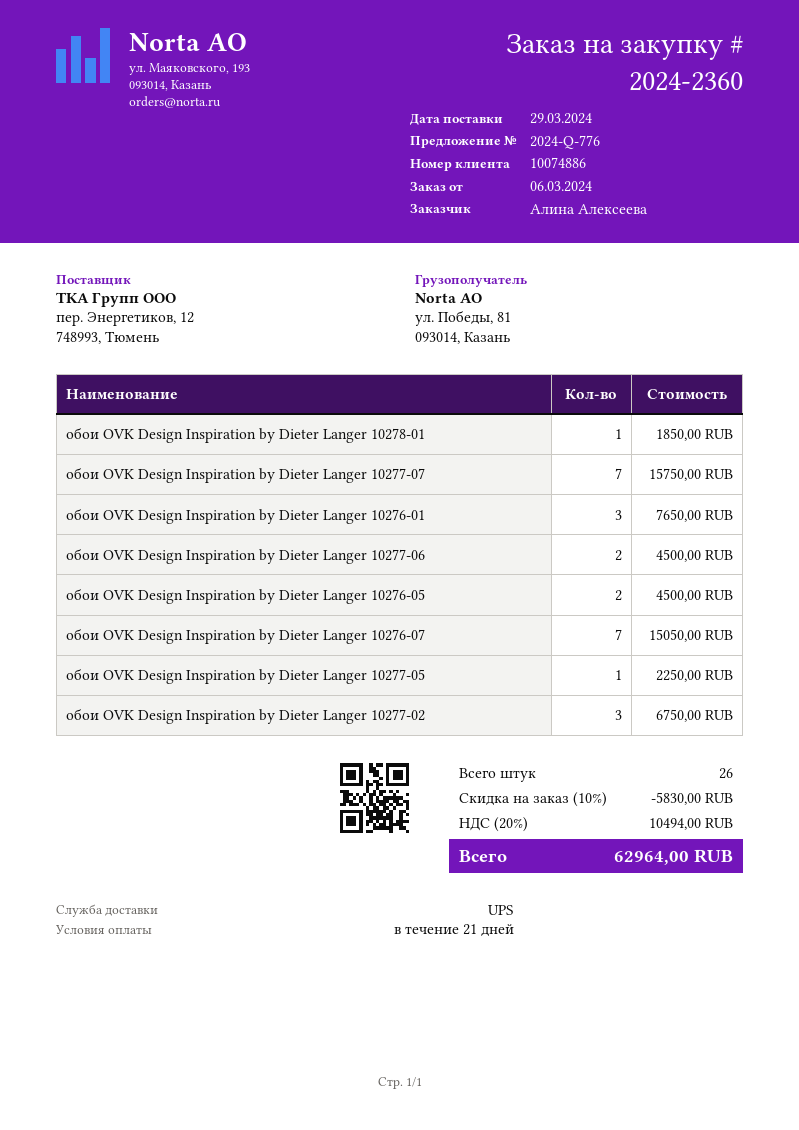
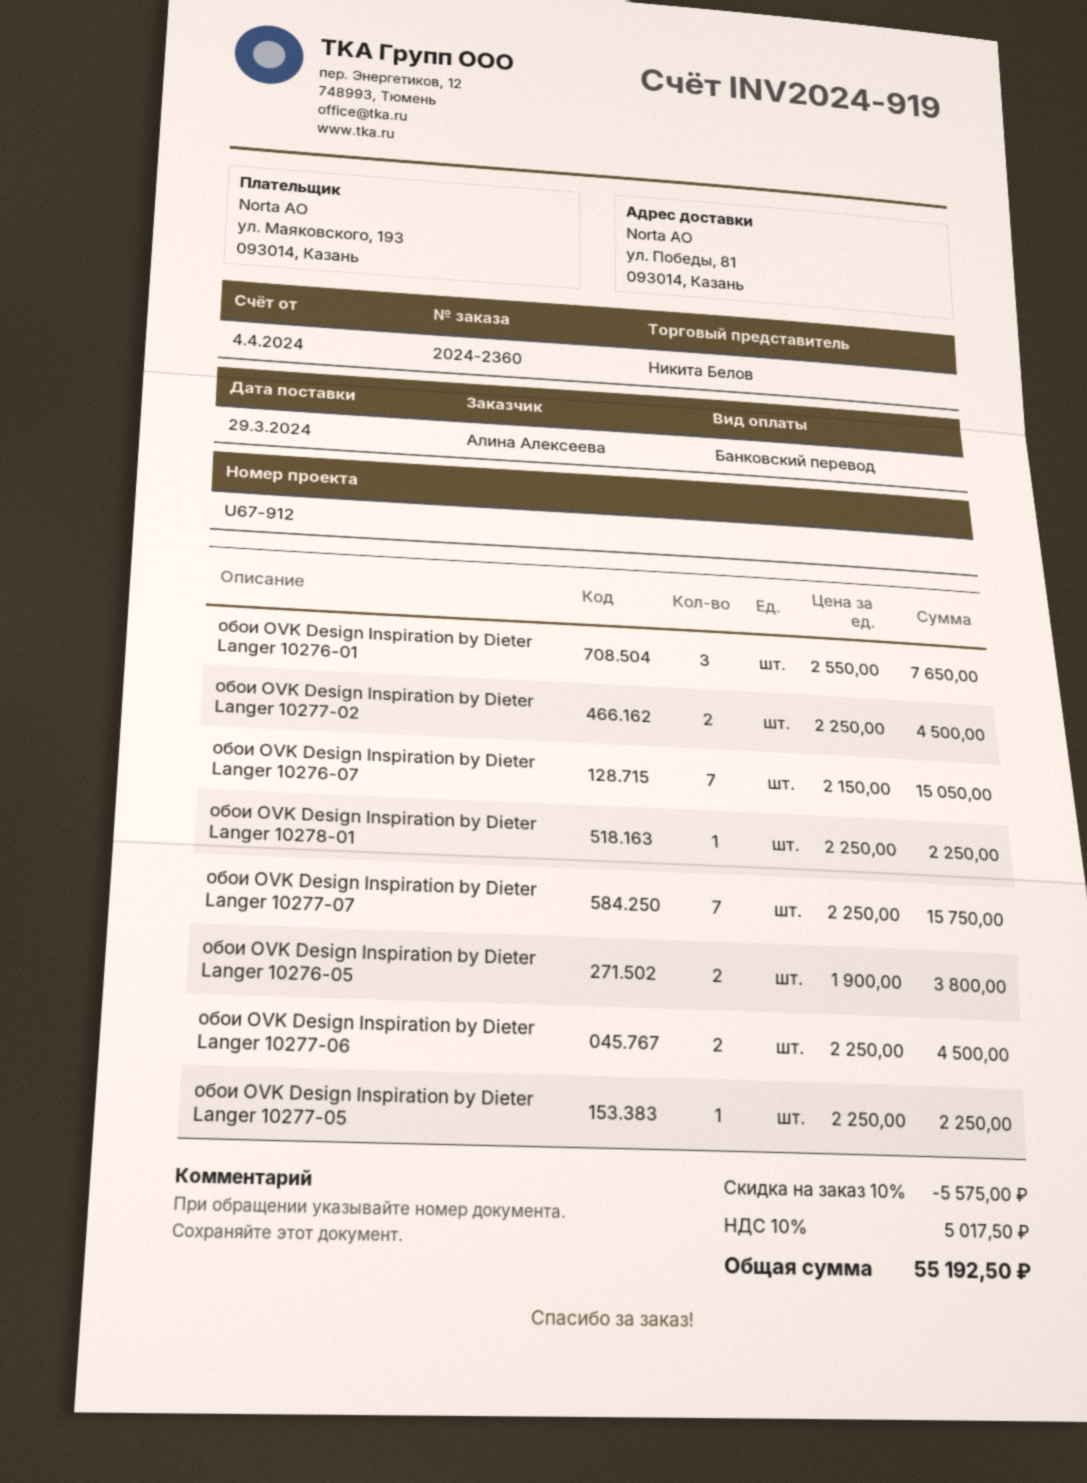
обои OVK Design Inspiration by Dieter Langer 10278-01: 1 for 1850.00 -> 1 for 2250.00
обои OVK Design Inspiration by Dieter Langer 10276-05: 2 for 4500.00 -> 2 for 3800.00
обои OVK Design Inspiration by Dieter Langer 10277-02: 3 for 6750.00 -> 2 for 4500.00
discount: 10% = 5830.00 -> 10% = 5575.00
tax: 20% = 10494.00 -> 10% = 5017.50
total: 62964.00 -> 55192.50

